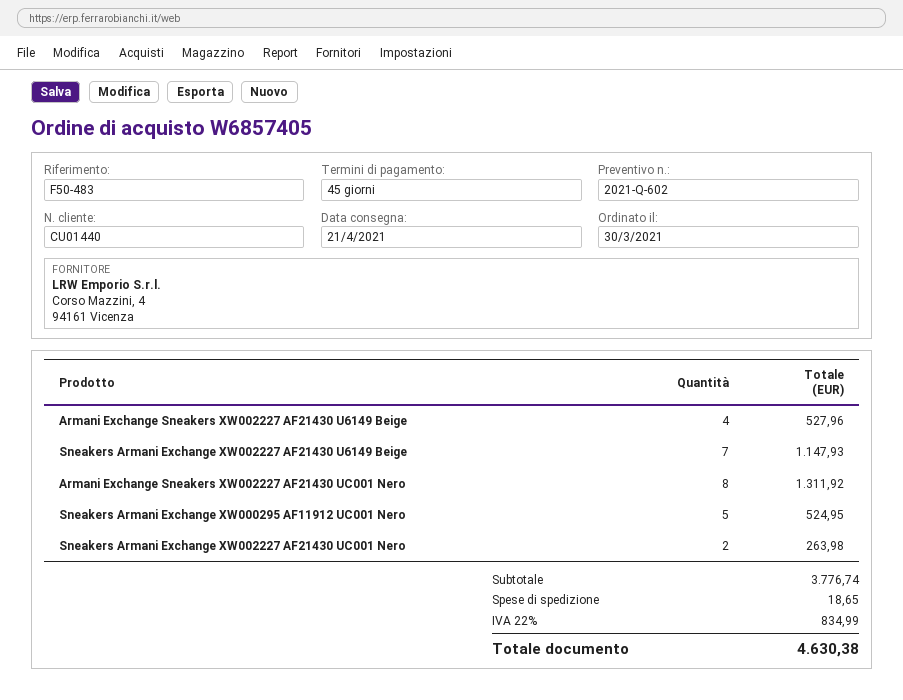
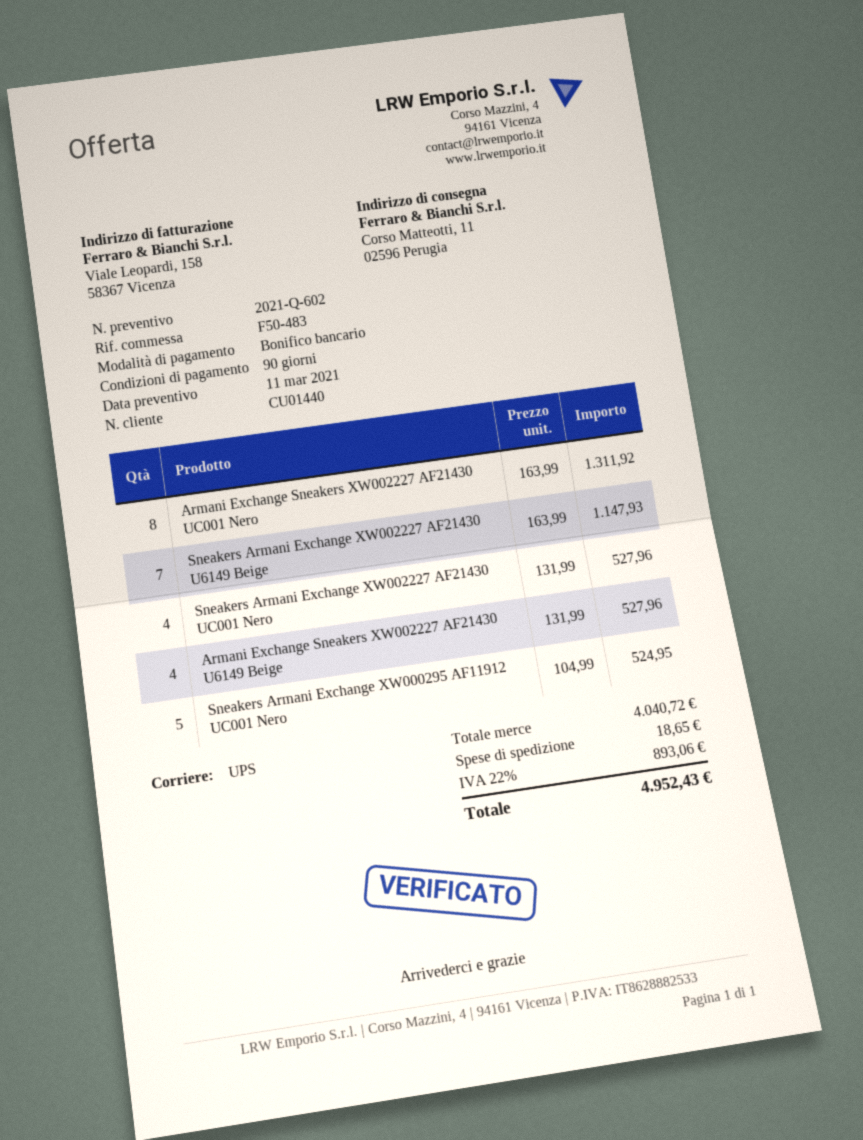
payment terms: 45 days -> 90 days
Sneakers Armani Exchange XW002227 AF21430 UC001 Nero: 2 for 263.98 -> 4 for 527.96
subtotal: 3776.74 -> 4040.72
tax: 22% = 834.99 -> 22% = 893.06
total: 4630.38 -> 4952.43

